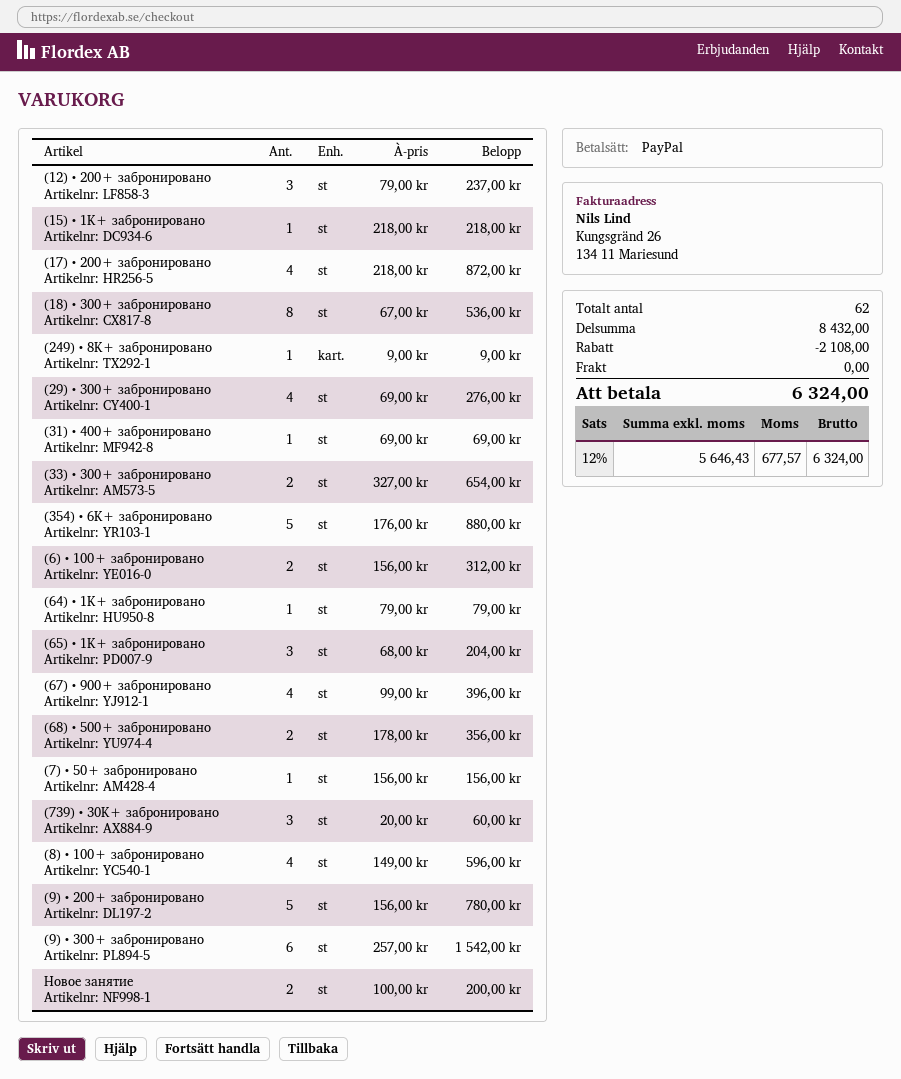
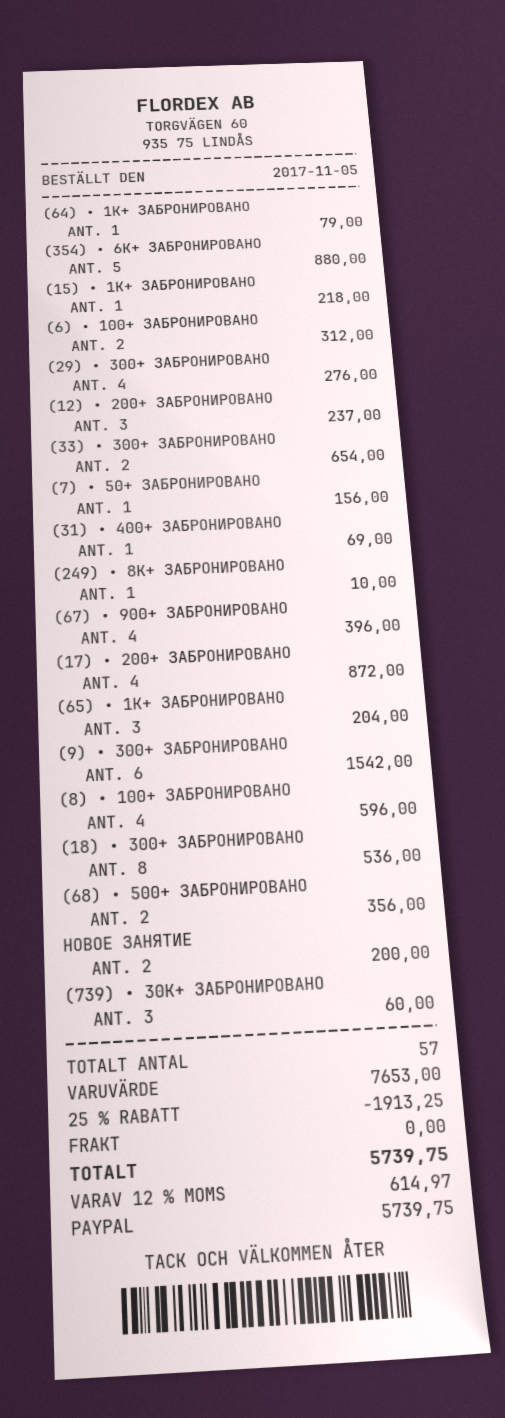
(249) • 8K+ забронировано: 1 for 9.00 -> 1 for 10.00
(9) • 200+ забронировано: 5 for 780.00 -> none
total quantity: 62 -> 57
subtotal: 8432.00 -> 7653.00
discount: 2108.00 -> 1913.25
tax: 12% = 677.57 -> 12% = 614.97
total: 6324.00 -> 5739.75

